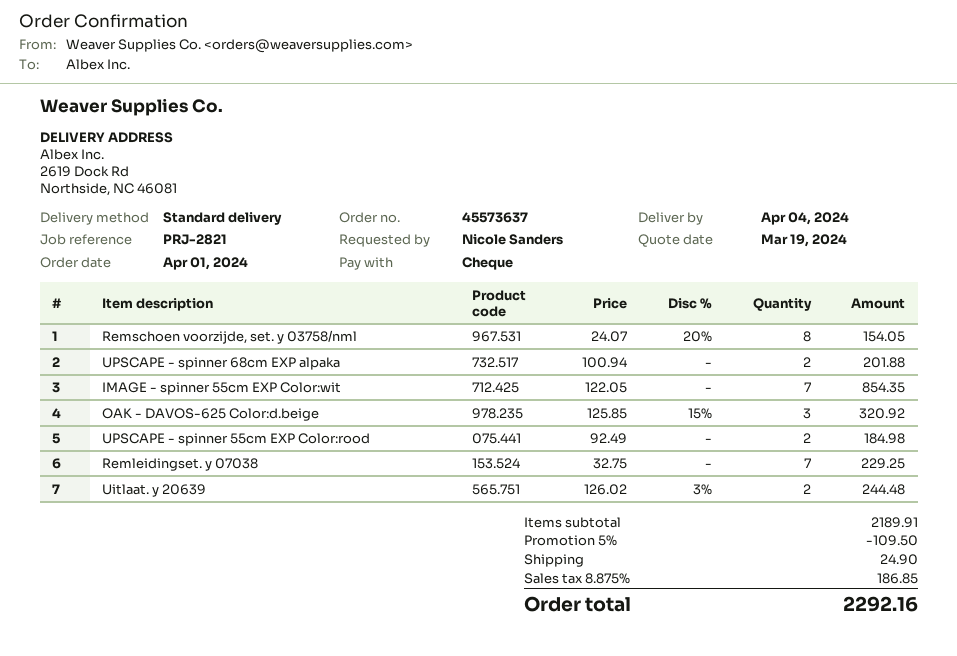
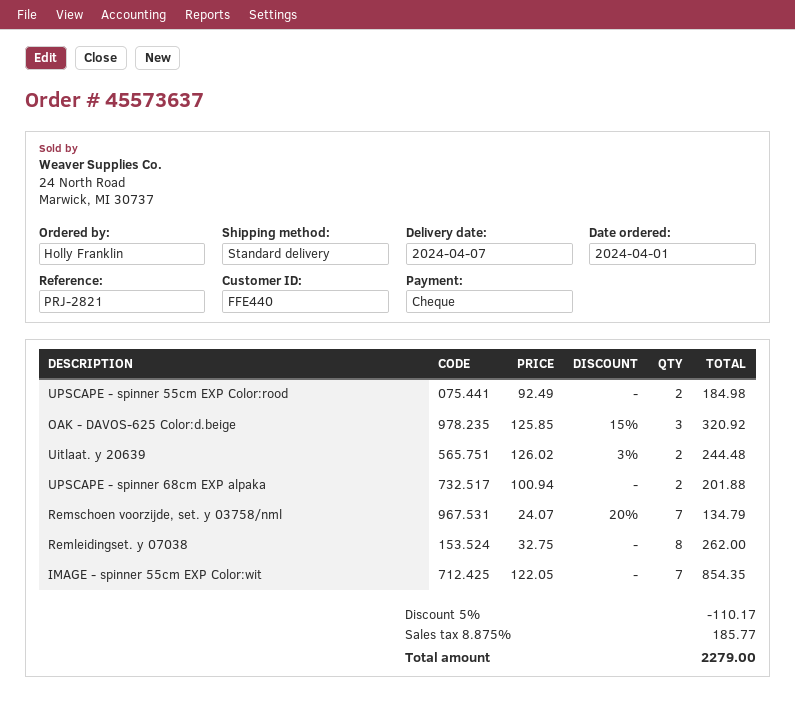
delivery date: 2024-04-04 -> 2024-04-07
ordered by: Nicole Sanders -> Holly Franklin
Remschoen voorzijde, set. y 03758/nml: 8 x 24.07 - 20% = 154.05 -> 7 x 24.07 - 20% = 134.79
Remleidingset. y 07038: 7 x 32.75 = 229.25 -> 8 x 32.75 = 262.00
discount: 5% = 109.50 -> 5% = 110.17
shipping: 24.90 -> none
tax: 8.875% = 186.85 -> 8.875% = 185.77
total: 2292.16 -> 2279.00

